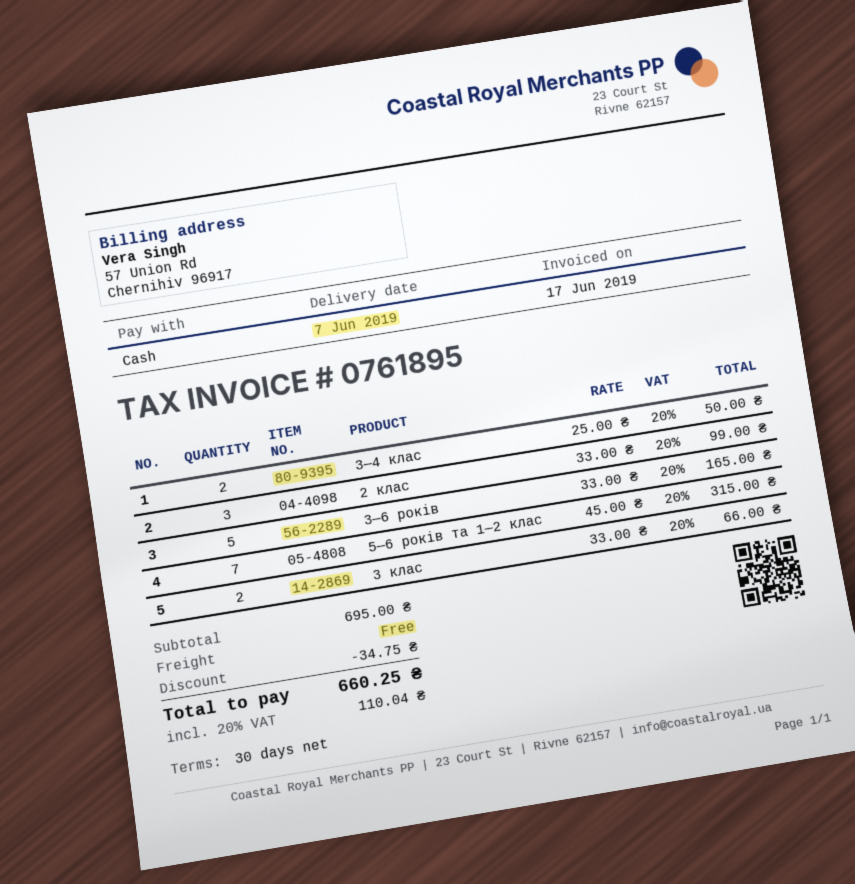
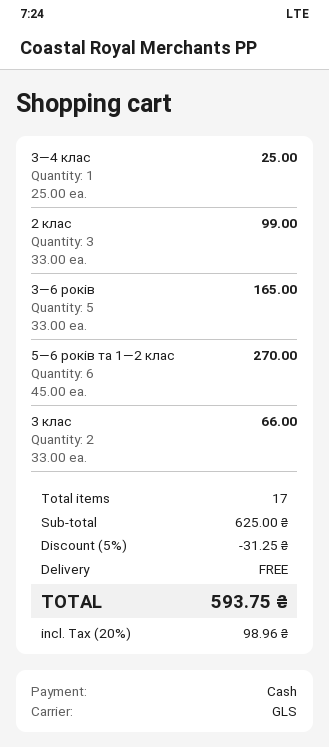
3—4 клас: 2 x 25.00 = 50.00 -> 1 x 25.00 = 25.00
5—6 років та 1—2 клас: 7 x 45.00 = 315.00 -> 6 x 45.00 = 270.00
subtotal: 695.00 -> 625.00
discount: 34.75 -> 31.25
tax: 20% = 110.04 -> 20% = 98.96
total: 660.25 -> 593.75

